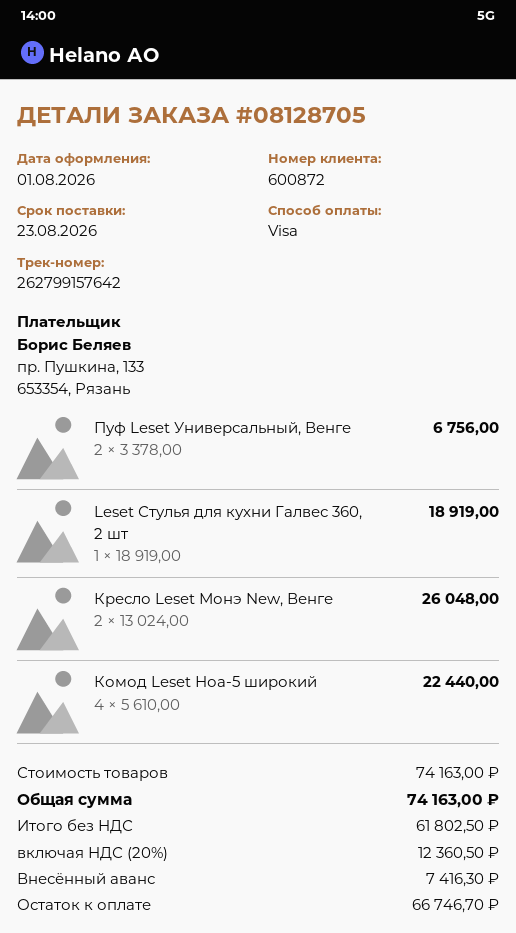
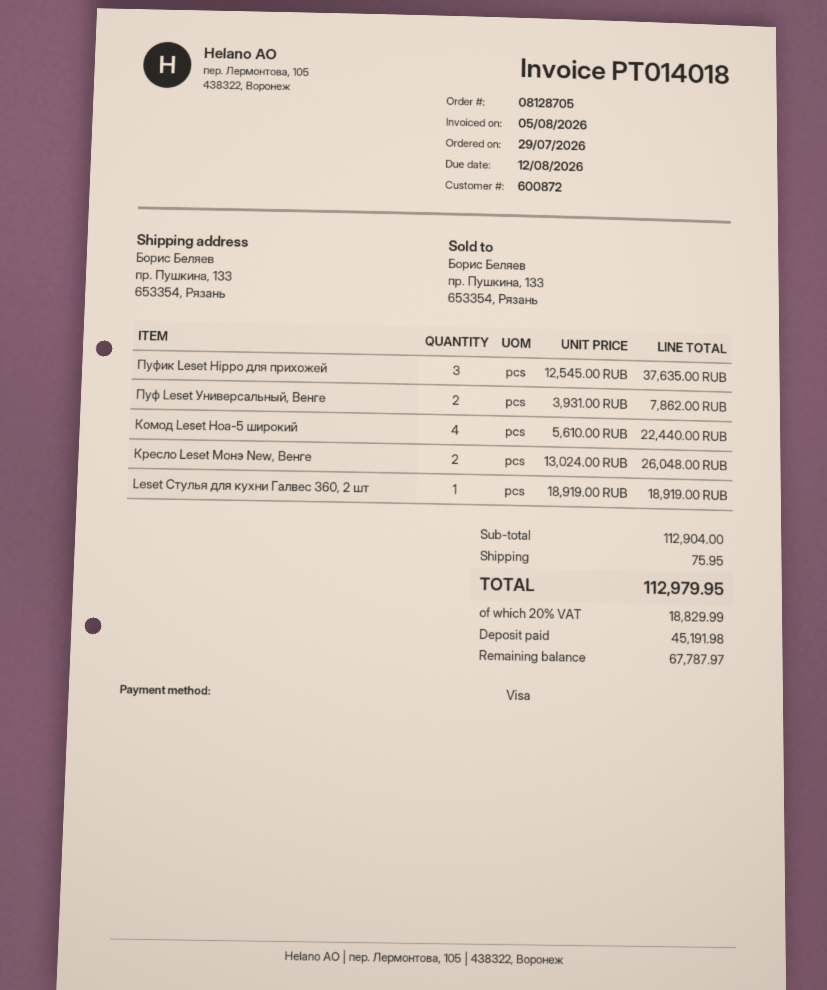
order date: 2026-08-01 -> 2026-07-29
Пуф Leset Универсальный, Венге: 2 x 3378.00 = 6756.00 -> 2 x 3931.00 = 7862.00
Пуфик Leset Hippo для прихожей: none -> 3 x 12545.00 = 37635.00
subtotal: 74163.00 -> 112904.00
shipping: none -> 75.95
tax: 20% = 12360.50 -> 20% = 18829.99
total: 74163.00 -> 112979.95
deposit: 7416.30 -> 45191.98
balance: 66746.70 -> 67787.97

